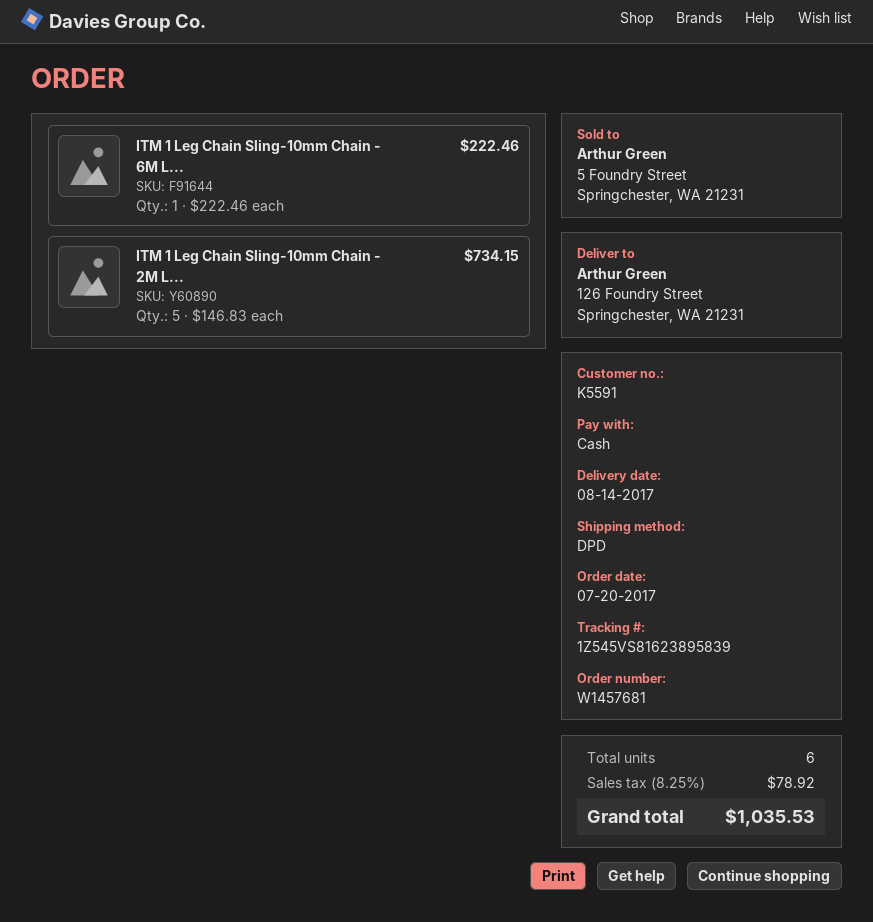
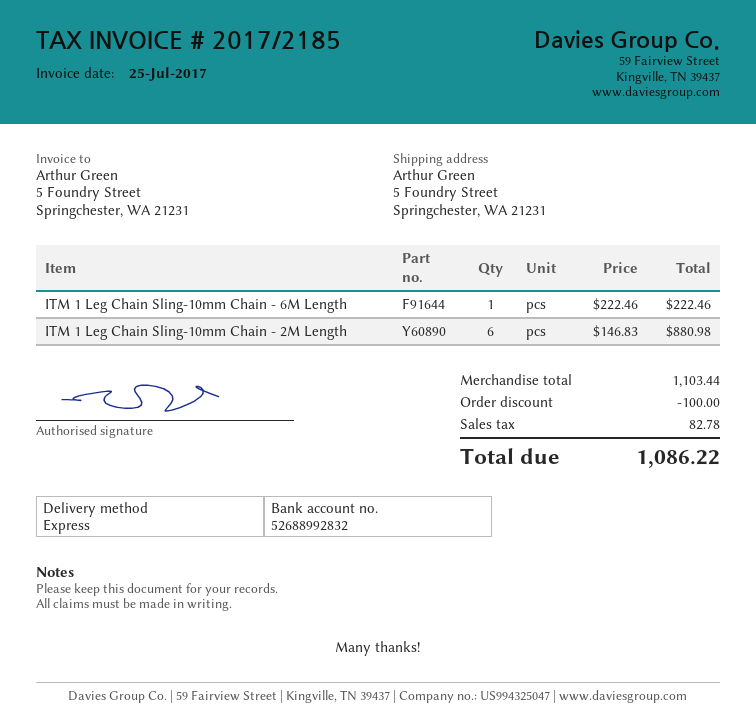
shipping method: DPD -> express
ship to: 126 Foundry Street, Springchester, WA 21231 -> 5 Foundry Street, Springchester, WA 21231
ITM 1 Leg Chain Sling-10mm Chain - 2M L...: 5 x 146.83 = 734.15 -> 6 x 146.83 = 880.98
discount: none -> 100.00
tax: 78.92 -> 82.78
total: 1035.53 -> 1086.22

